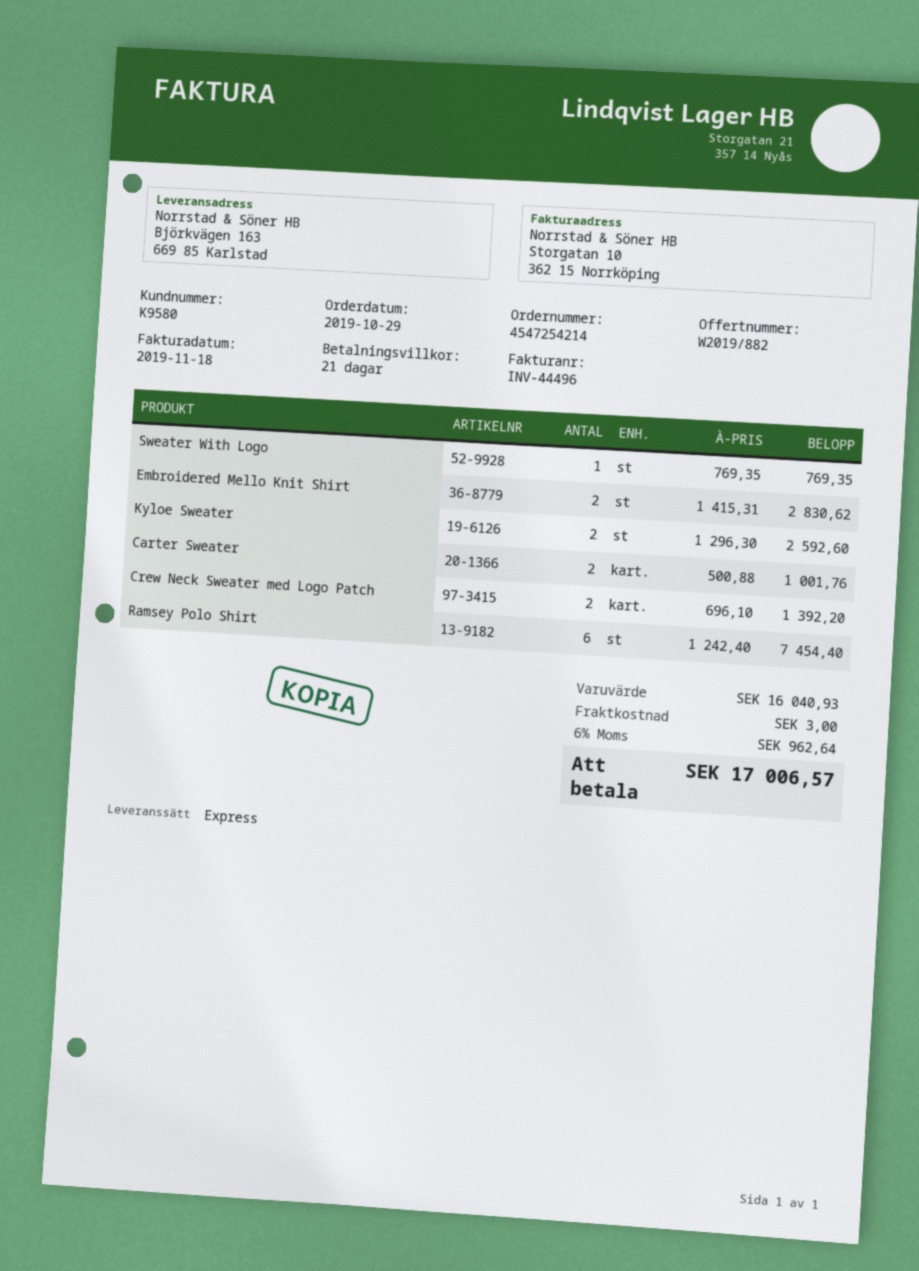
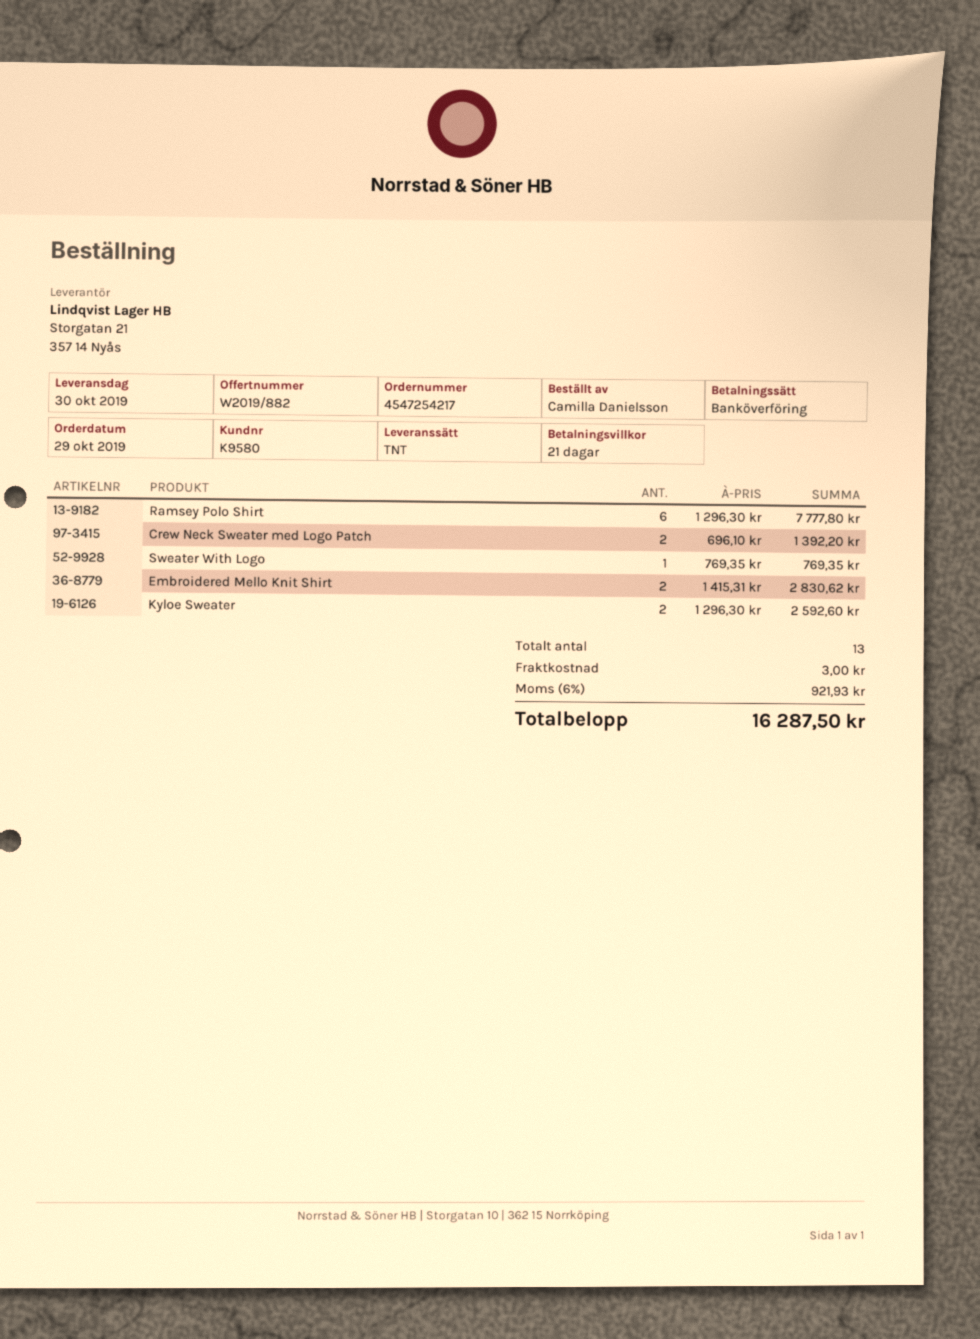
order number: 4547254214 -> 4547254217
shipping method: express -> TNT
Carter Sweater: 2 x 500.88 = 1001.76 -> none
Ramsey Polo Shirt: 6 x 1242.40 = 7454.40 -> 6 x 1296.30 = 7777.80
tax: 6% = 962.64 -> 6% = 921.93
total: 17006.57 -> 16287.50

